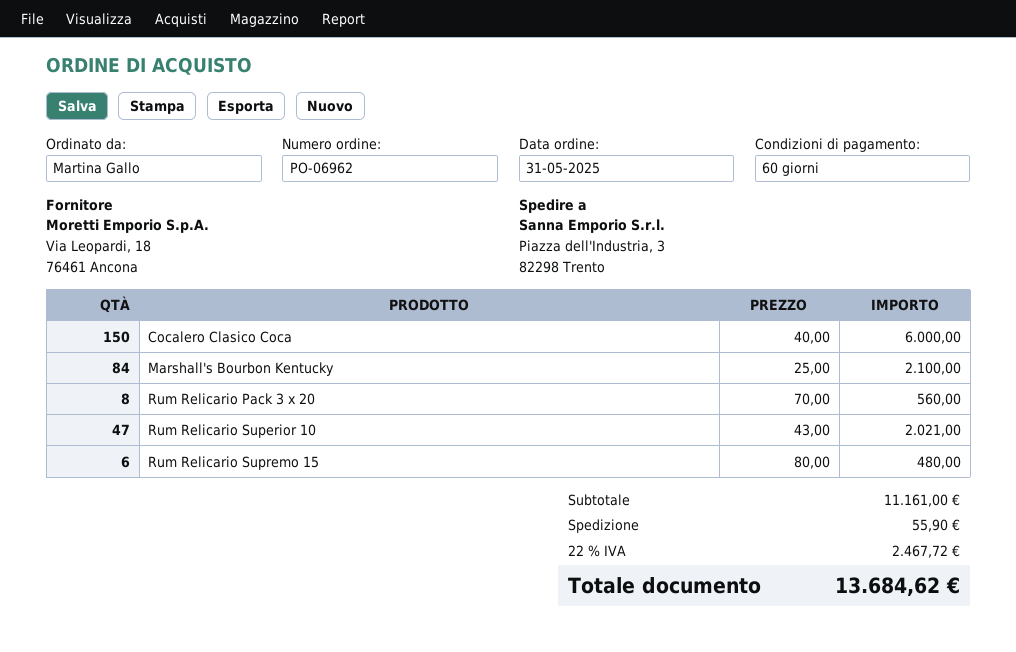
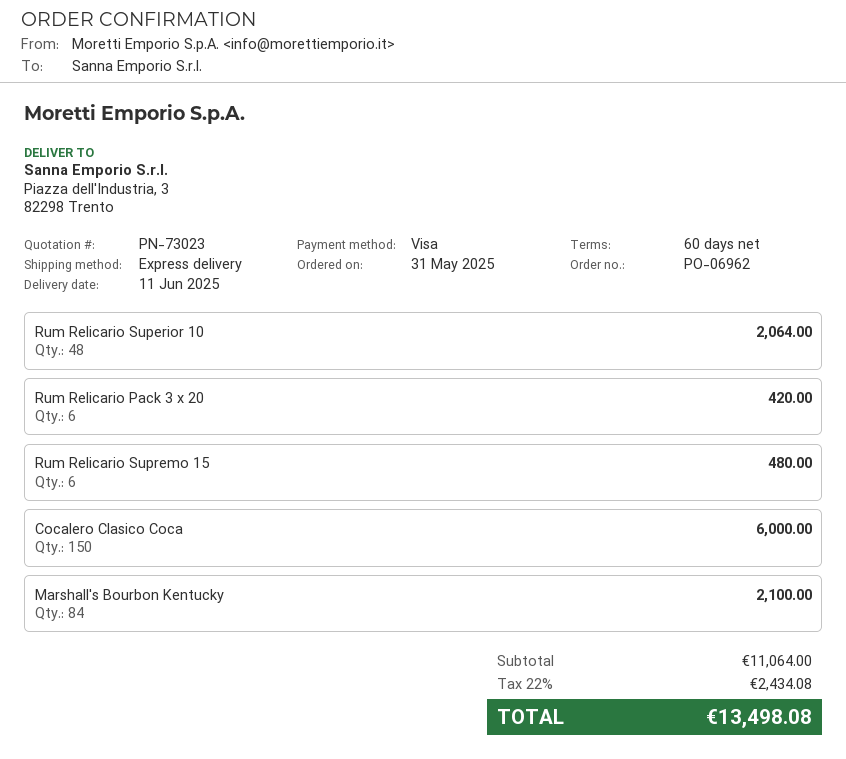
Rum Relicario Pack 3 x 20: 8 for 560.00 -> 6 for 420.00
Rum Relicario Superior 10: 47 for 2021.00 -> 48 for 2064.00
subtotal: 11161.00 -> 11064.00
shipping: 55.90 -> none
tax: 22% = 2467.72 -> 22% = 2434.08
total: 13684.62 -> 13498.08

